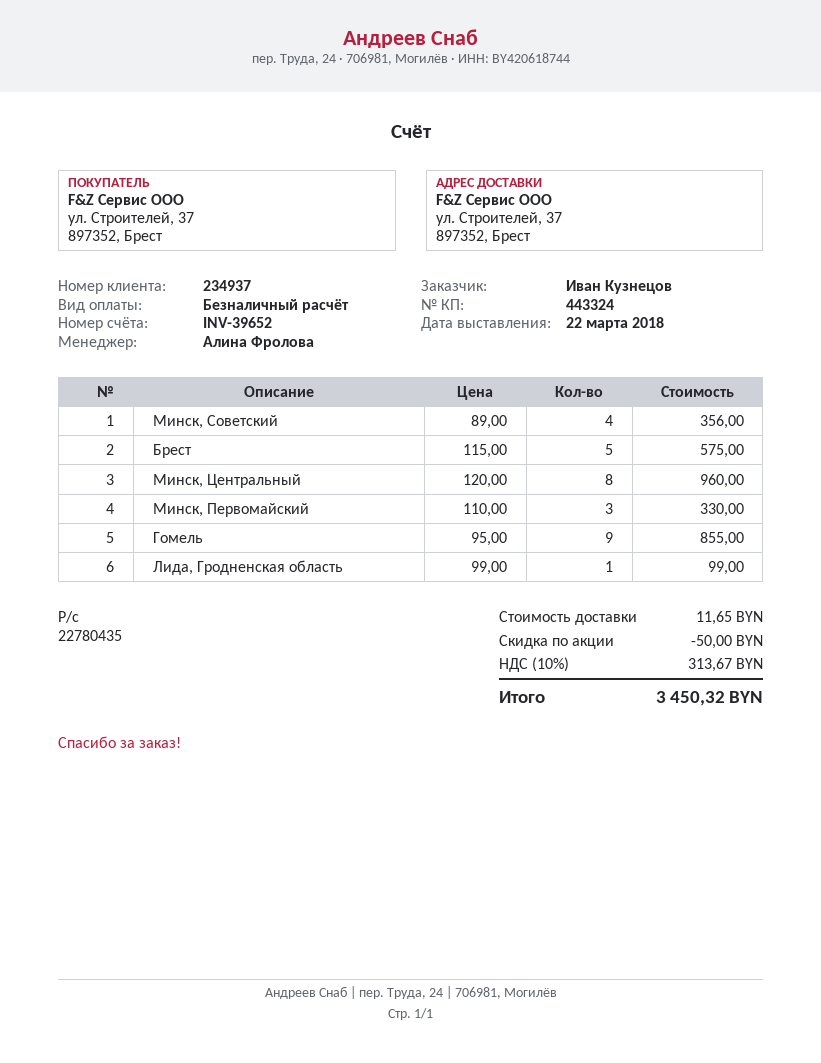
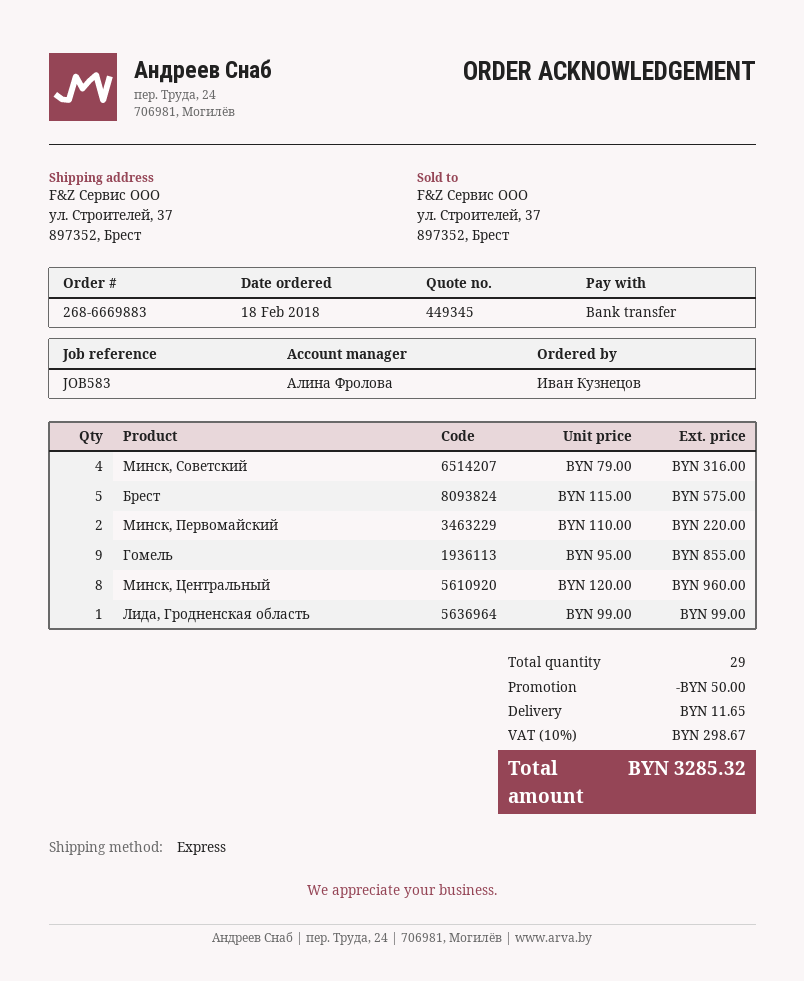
quote number: 443324 -> 449345
Минск, Советский: 4 x 89.00 = 356.00 -> 4 x 79.00 = 316.00
Минск, Первомайский: 3 x 110.00 = 330.00 -> 2 x 110.00 = 220.00
tax: 10% = 313.67 -> 10% = 298.67
total: 3450.32 -> 3285.32

